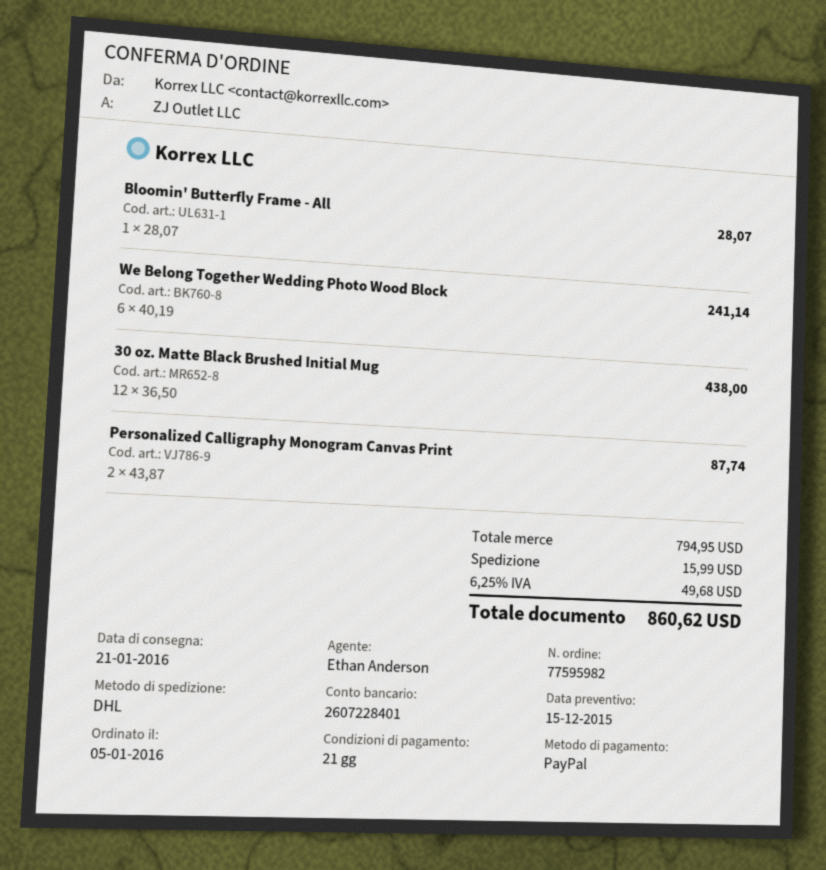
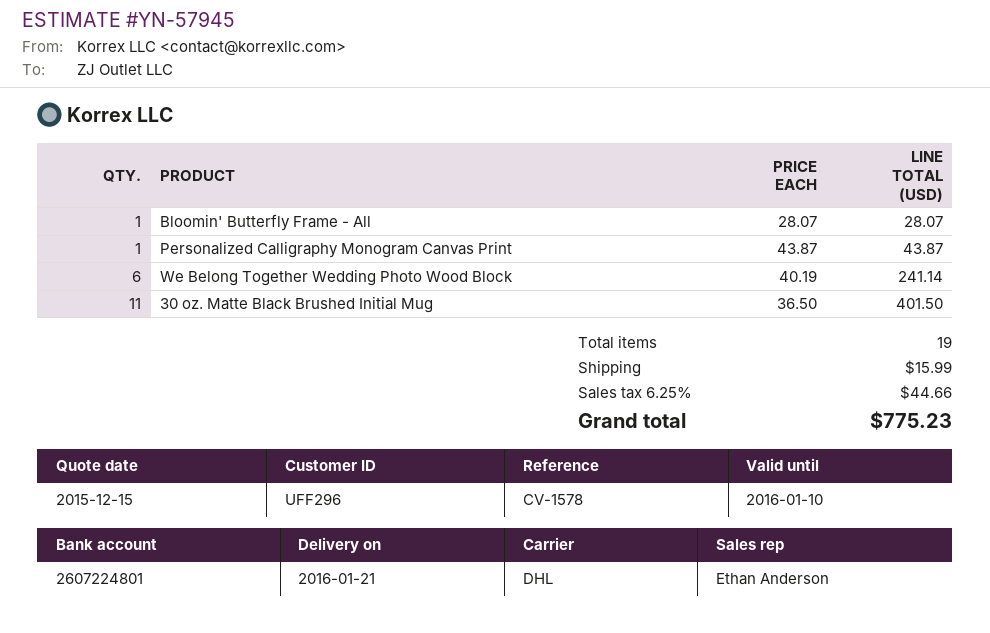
bank account: 2607228401 -> 2607224801
30 oz. Matte Black Brushed Initial Mug: 12 x 36.50 = 438.00 -> 11 x 36.50 = 401.50
Personalized Calligraphy Monogram Canvas Print: 2 x 43.87 = 87.74 -> 1 x 43.87 = 43.87
tax: 6.25% = 49.68 -> 6.25% = 44.66
total: 860.62 -> 775.23

